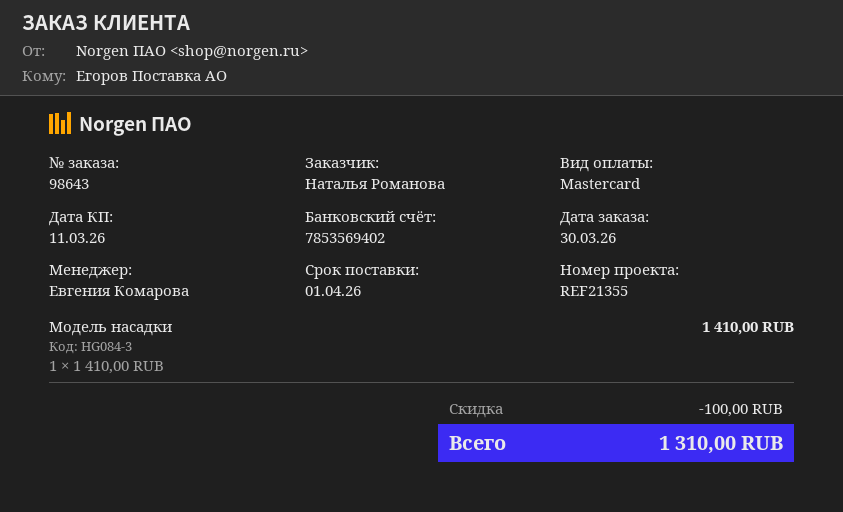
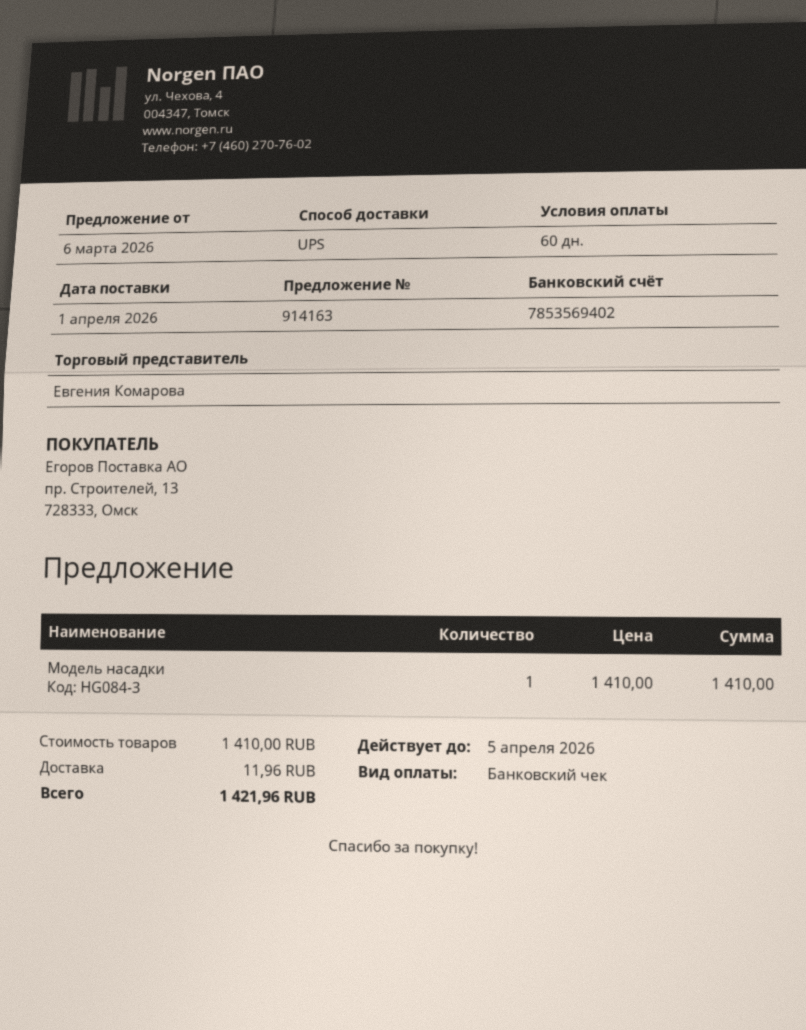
quote date: 2026-03-11 -> 2026-03-06
payment method: Mastercard -> cheque
discount: 100.00 -> none
shipping: none -> 11.96
total: 1310.00 -> 1421.96

